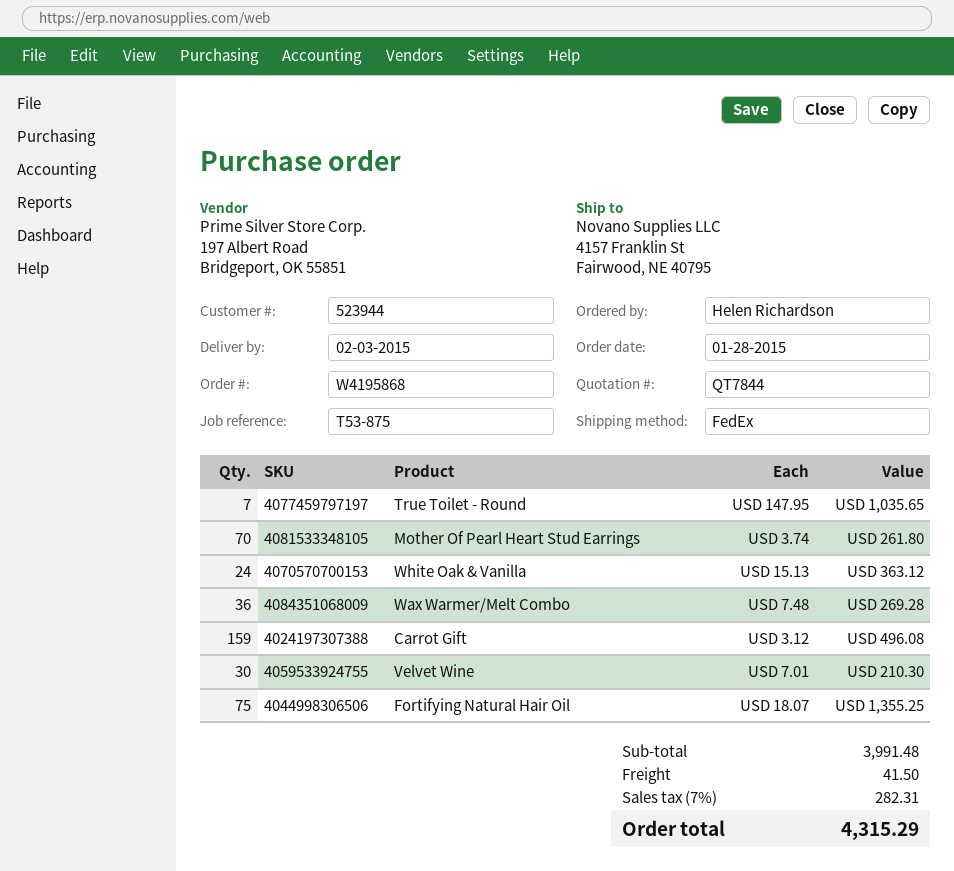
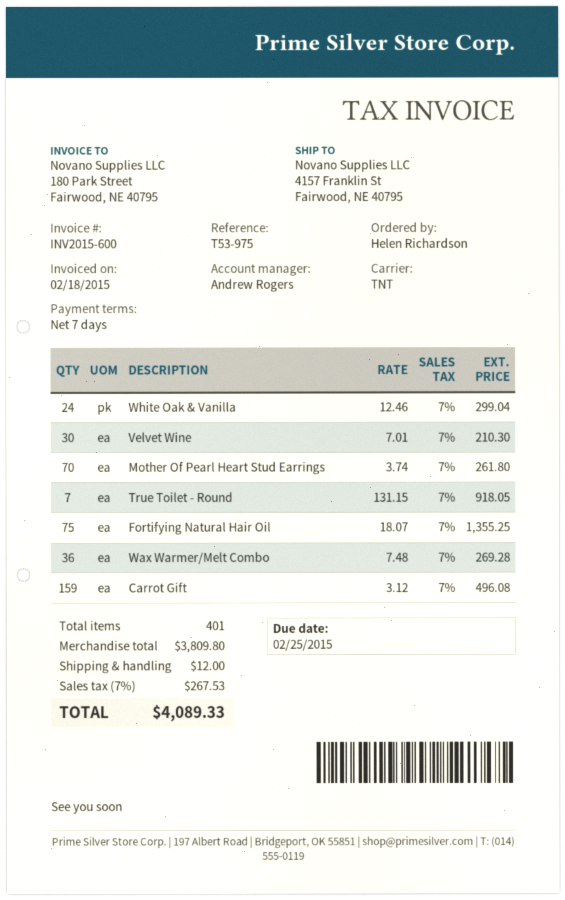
reference: T53-875 -> T53-975
shipping method: FedEx -> TNT
True Toilet - Round: 7 x 147.95 = 1035.65 -> 7 x 131.15 = 918.05
White Oak & Vanilla: 24 x 15.13 = 363.12 -> 24 x 12.46 = 299.04
subtotal: 3991.48 -> 3809.80
shipping: 41.50 -> 12.00
tax: 7% = 282.31 -> 7% = 267.53
total: 4315.29 -> 4089.33

